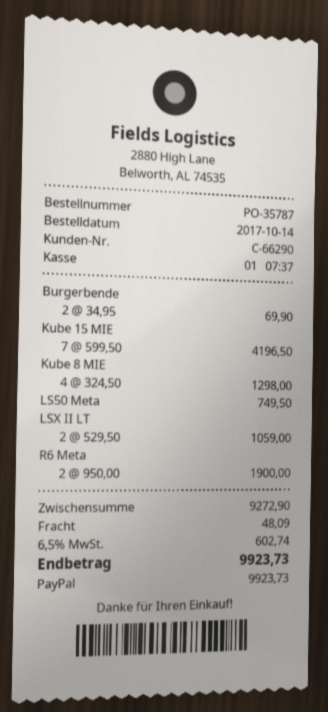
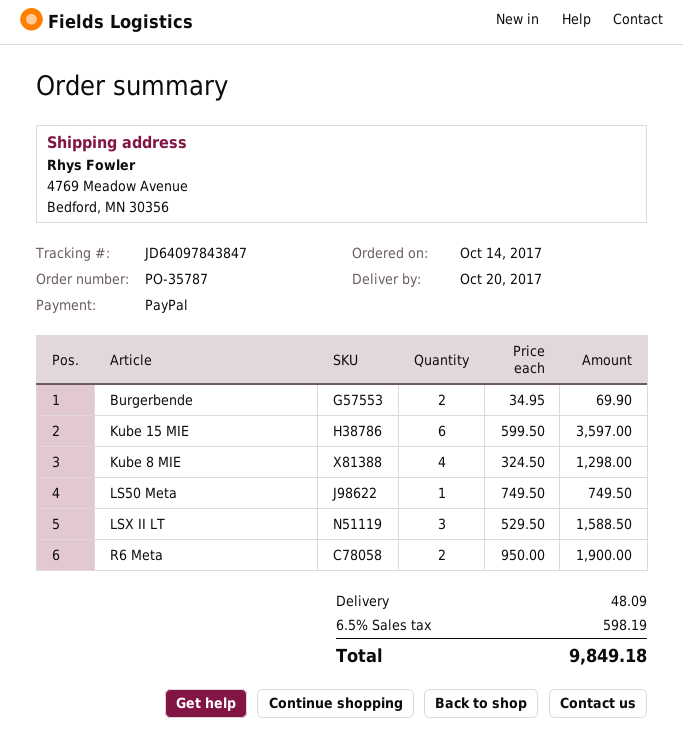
Kube 15 MIE: 7 x 599.50 = 4196.50 -> 6 x 599.50 = 3597.00
LSX II LT: 2 x 529.50 = 1059.00 -> 3 x 529.50 = 1588.50
tax: 6.5% = 602.74 -> 6.5% = 598.19
total: 9923.73 -> 9849.18

